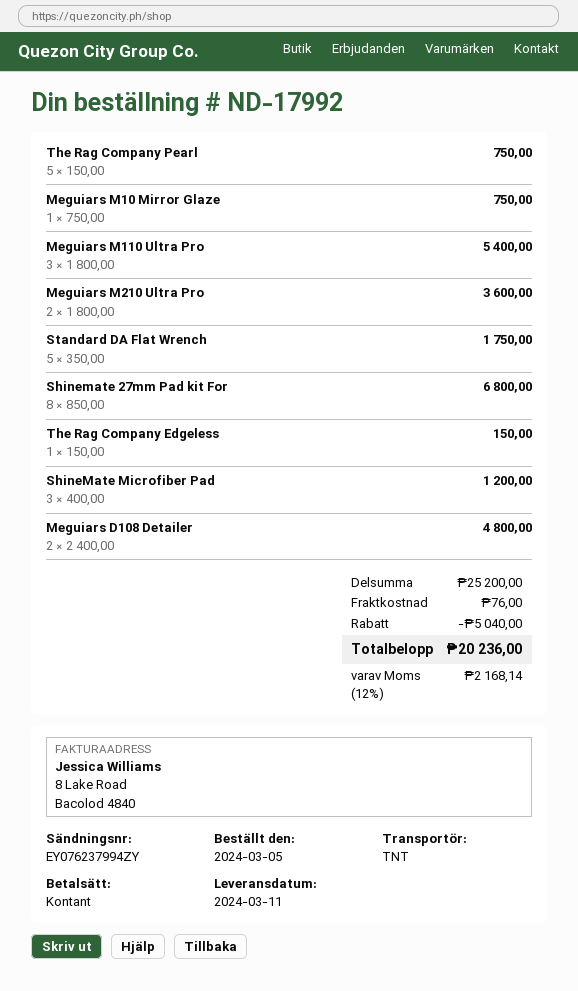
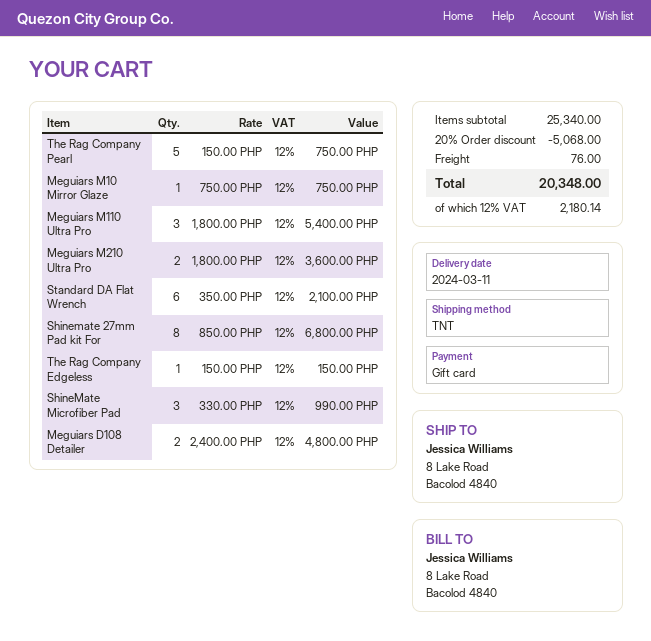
payment method: cash -> gift card
Standard DA Flat Wrench: 5 x 350.00 = 1750.00 -> 6 x 350.00 = 2100.00
ShineMate Microfiber Pad: 3 x 400.00 = 1200.00 -> 3 x 330.00 = 990.00
subtotal: 25200.00 -> 25340.00
discount: 5040.00 -> 5068.00
tax: 12% = 2168.14 -> 12% = 2180.14
total: 20236.00 -> 20348.00

